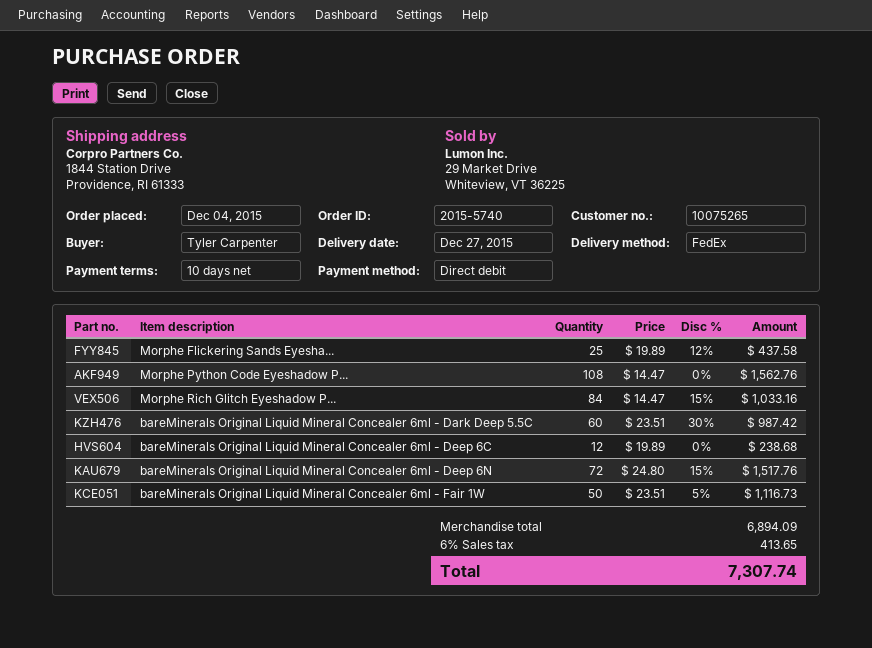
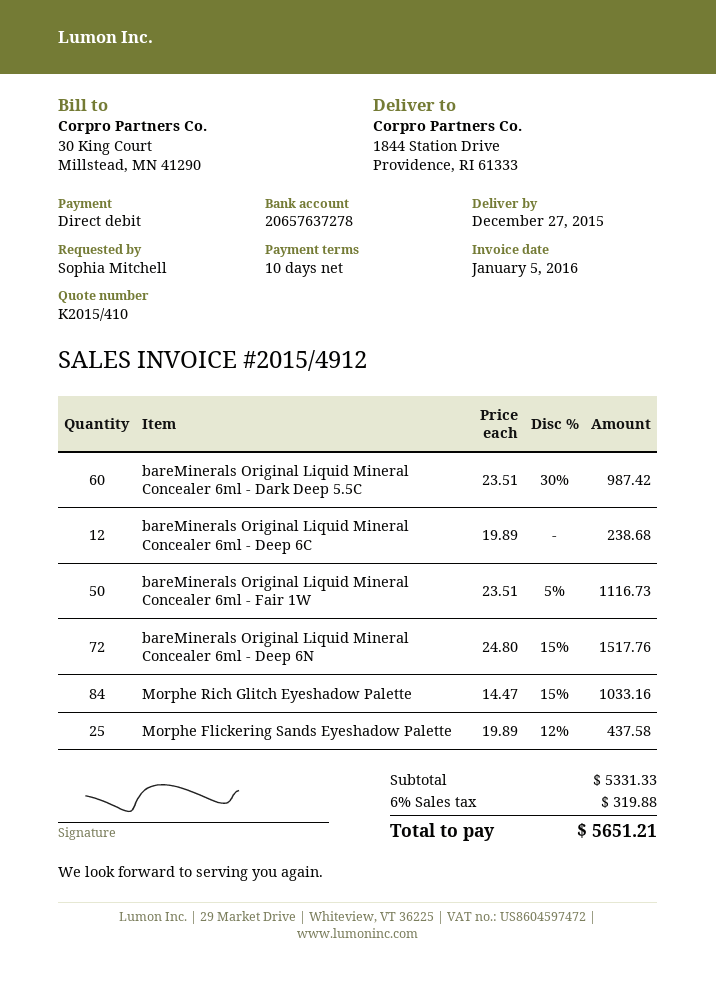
ordered by: Tyler Carpenter -> Sophia Mitchell
Morphe Python Code Eyeshadow P...: 108 x 14.47 = 1562.76 -> none
subtotal: 6894.09 -> 5331.33
tax: 6% = 413.65 -> 6% = 319.88
total: 7307.74 -> 5651.21

